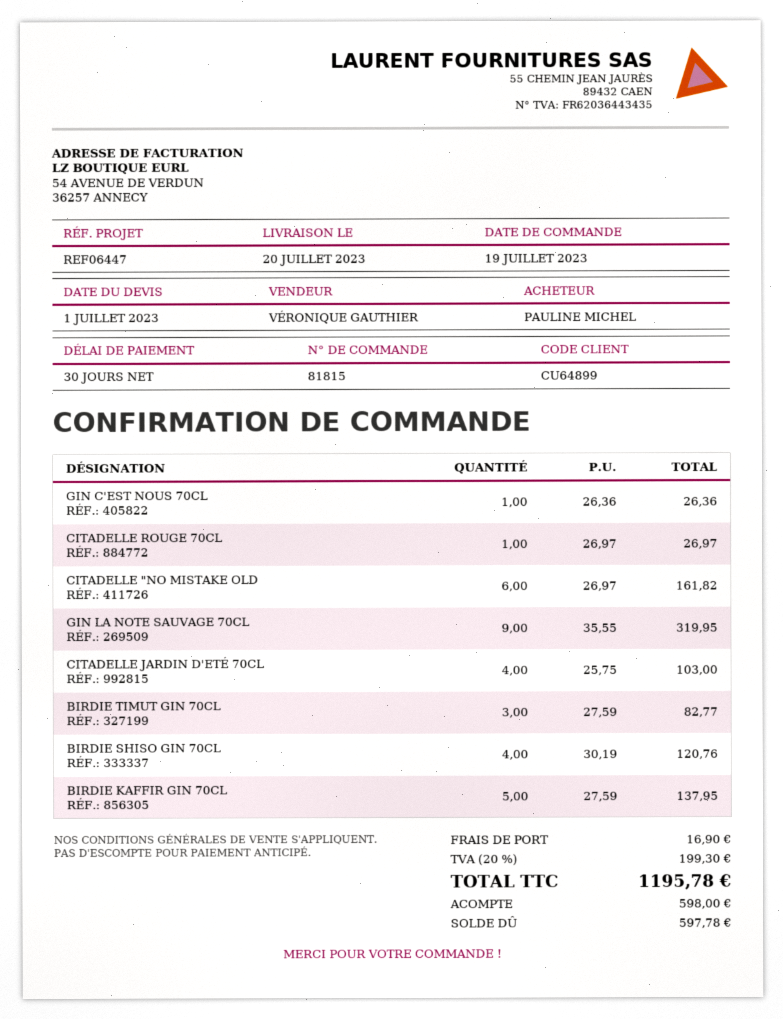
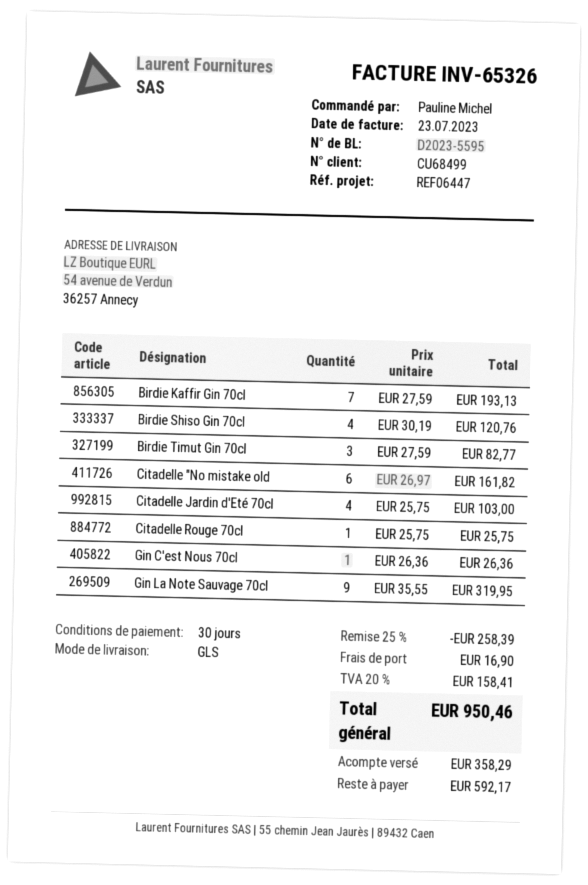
customer number: CU64899 -> CU68499
CITADELLE ROUGE 70CL: 1 x 26.97 = 26.97 -> 1 x 25.75 = 25.75
BIRDIE KAFFIR GIN 70CL: 5 x 27.59 = 137.95 -> 7 x 27.59 = 193.13
discount: none -> 25% = 258.39
tax: 20% = 199.30 -> 20% = 158.41
total: 1195.78 -> 950.46
deposit: 598.00 -> 358.29
balance: 597.78 -> 592.17

